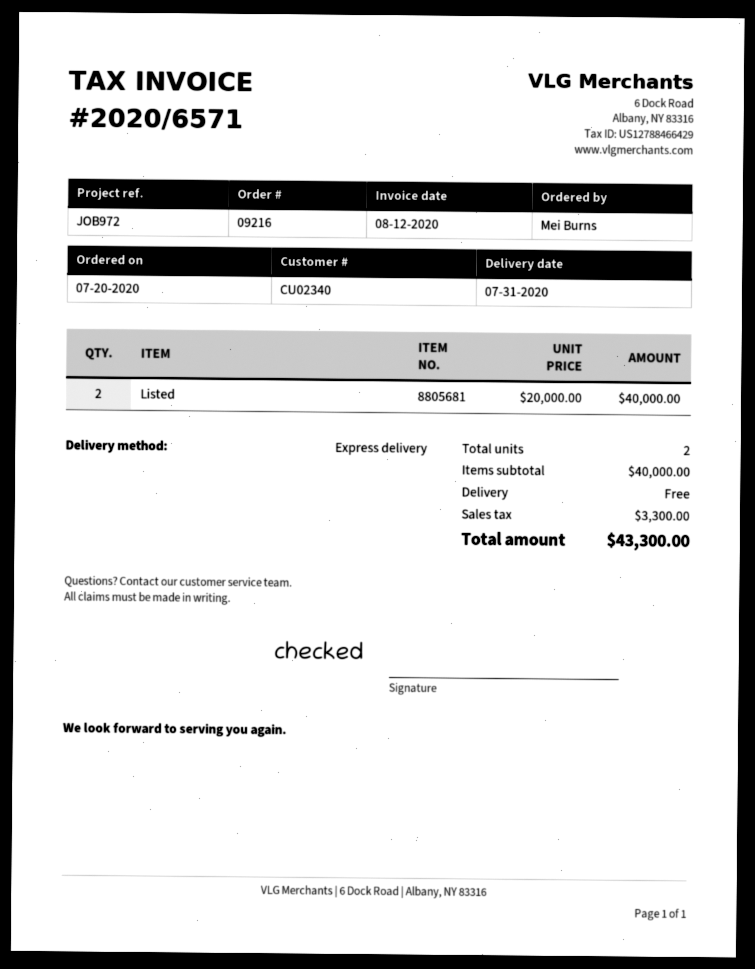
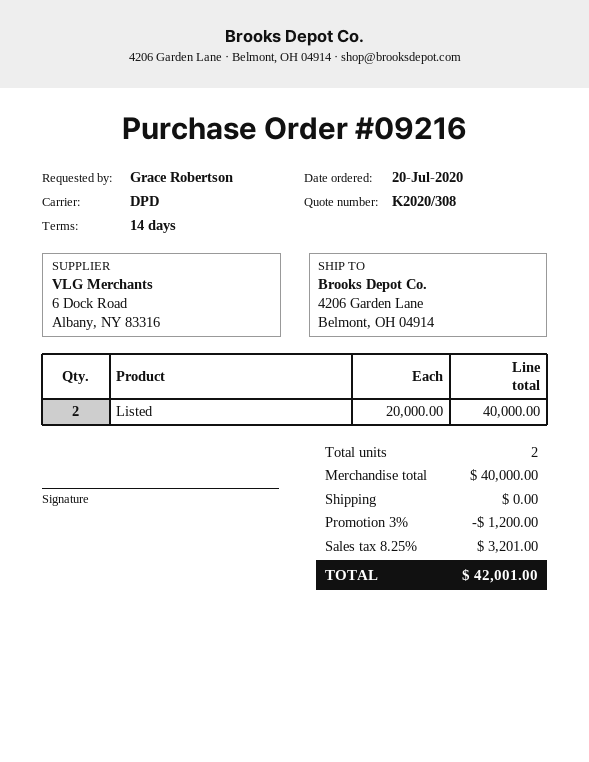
ordered by: Mei Burns -> Grace Robertson
shipping method: express -> DPD
discount: none -> 3% = 1200.00
tax: 3300.00 -> 3201.00
total: 43300.00 -> 42001.00

